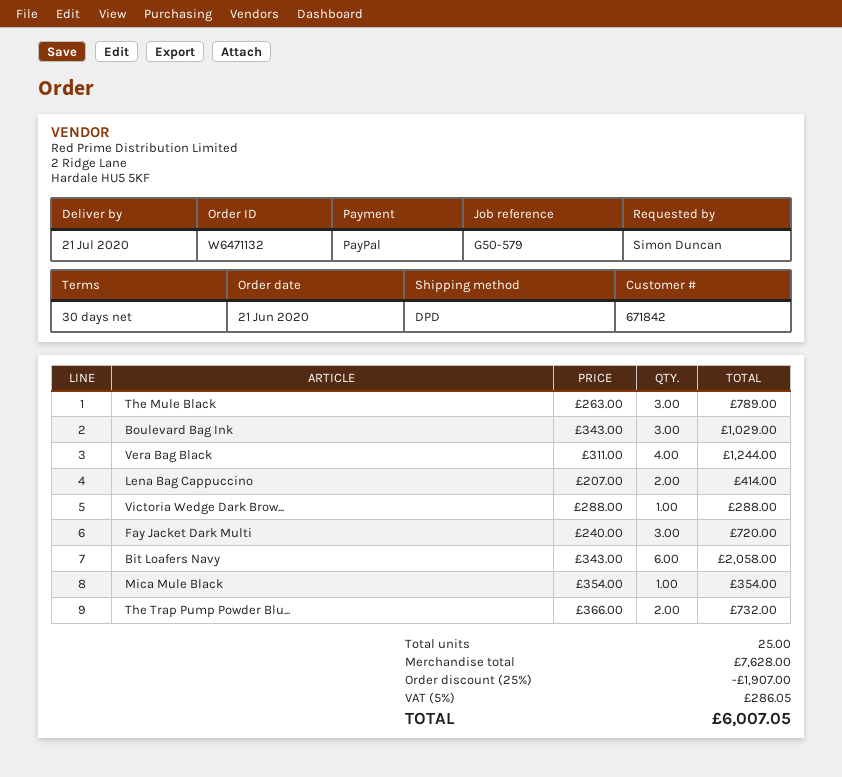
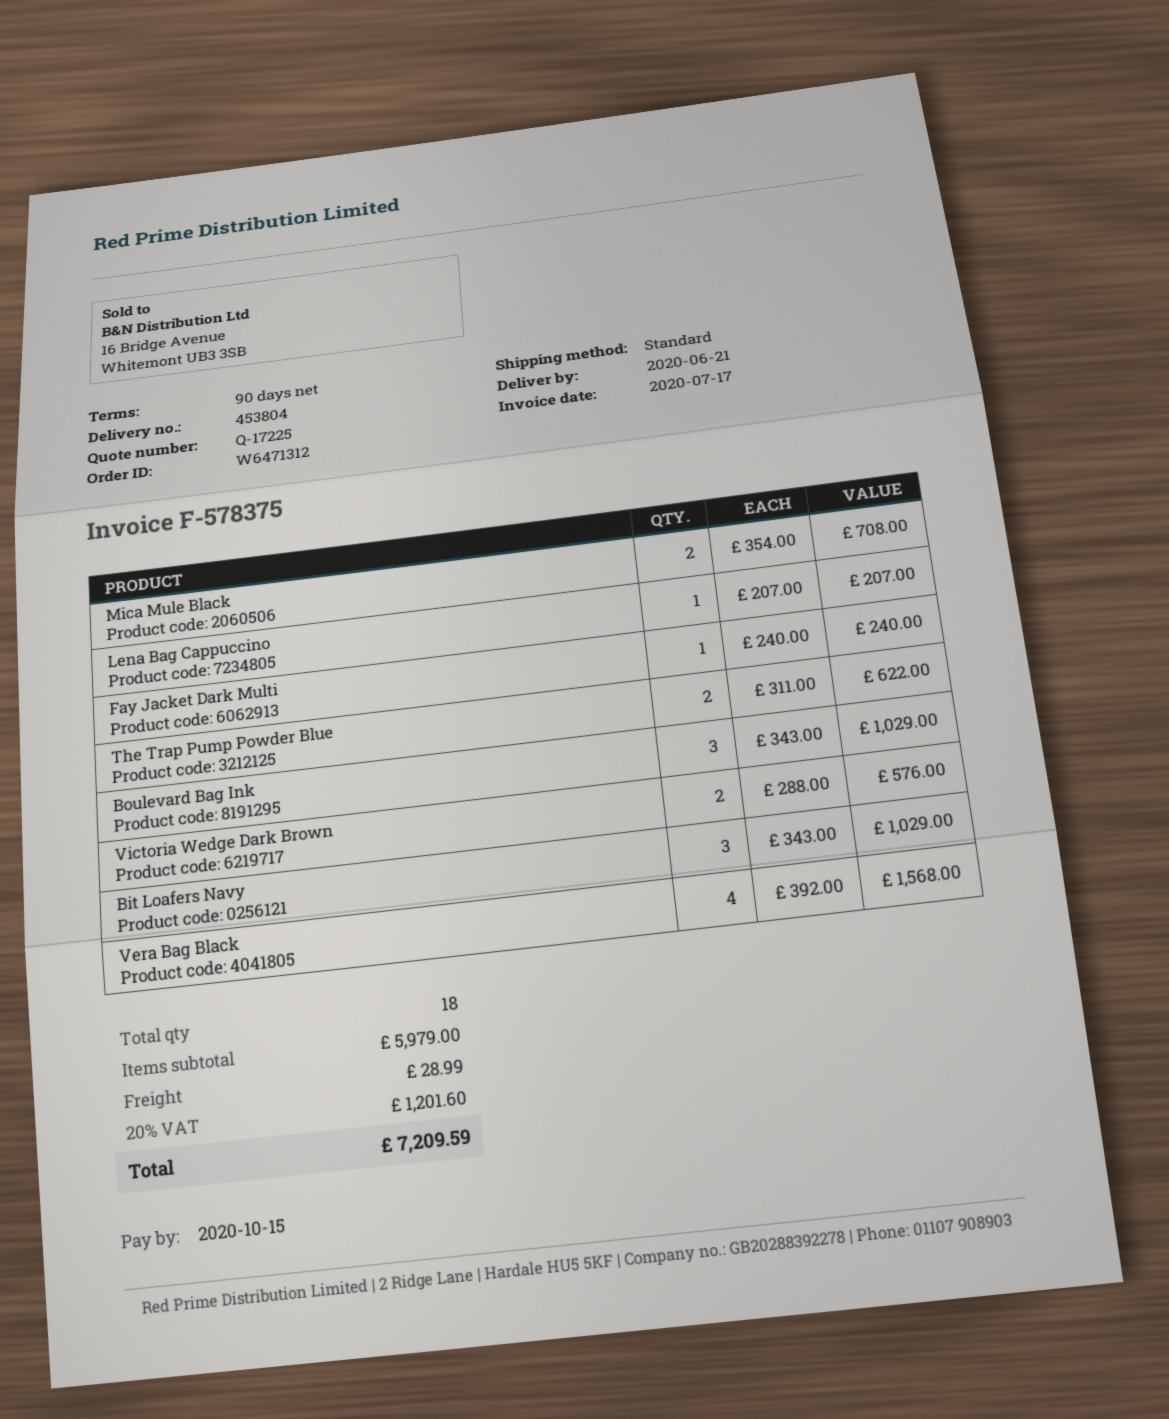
order number: W6471132 -> W6471312
delivery date: 2020-07-21 -> 2020-06-21
payment terms: 30 days -> 90 days
shipping method: DPD -> standard
The Mule Black: 3 x 263.00 = 789.00 -> none
Vera Bag Black: 4 x 311.00 = 1244.00 -> 4 x 392.00 = 1568.00
Lena Bag Cappuccino: 2 x 207.00 = 414.00 -> 1 x 207.00 = 207.00
Victoria Wedge Dark Brow...: 1 x 288.00 = 288.00 -> 2 x 288.00 = 576.00
Fay Jacket Dark Multi: 3 x 240.00 = 720.00 -> 1 x 240.00 = 240.00
Bit Loafers Navy: 6 x 343.00 = 2058.00 -> 3 x 343.00 = 1029.00
Mica Mule Black: 1 x 354.00 = 354.00 -> 2 x 354.00 = 708.00
The Trap Pump Powder Blu...: 2 x 366.00 = 732.00 -> 2 x 311.00 = 622.00
total quantity: 25 -> 18
subtotal: 7628.00 -> 5979.00
discount: 25% = 1907.00 -> none
shipping: none -> 28.99
tax: 5% = 286.05 -> 20% = 1201.60
total: 6007.05 -> 7209.59

